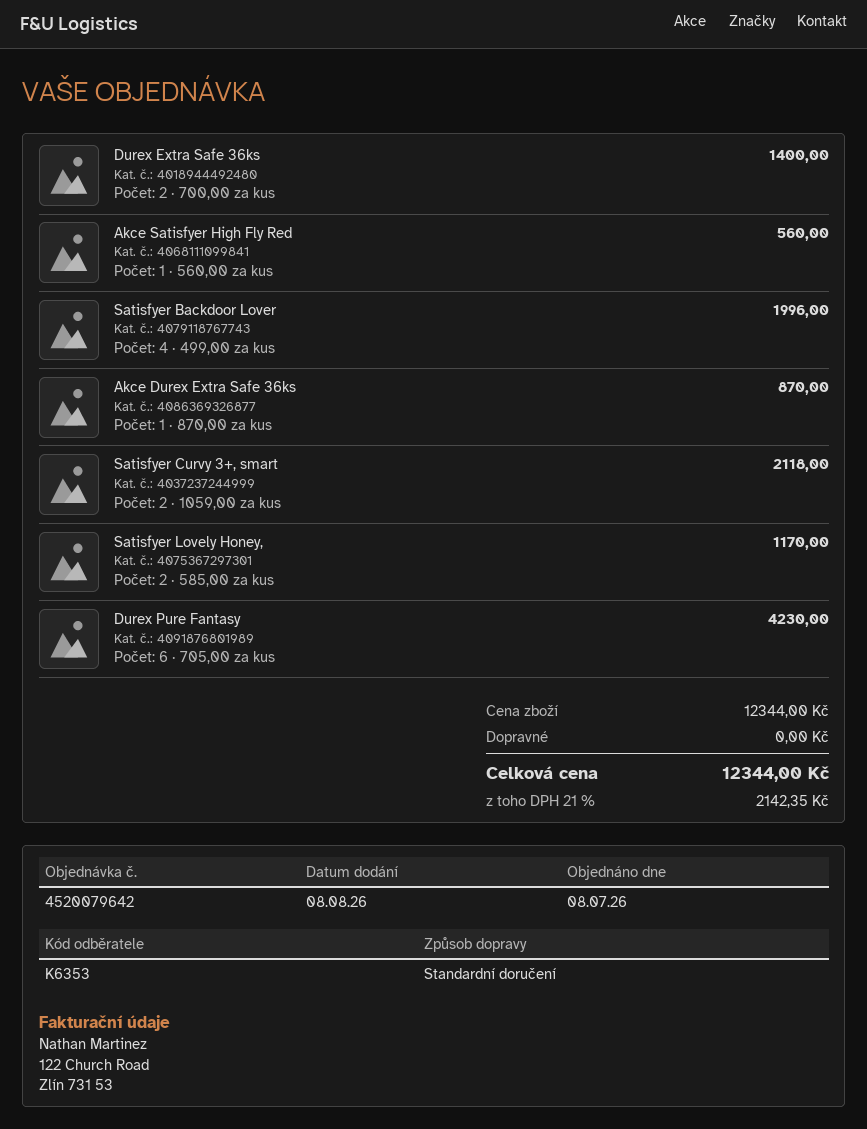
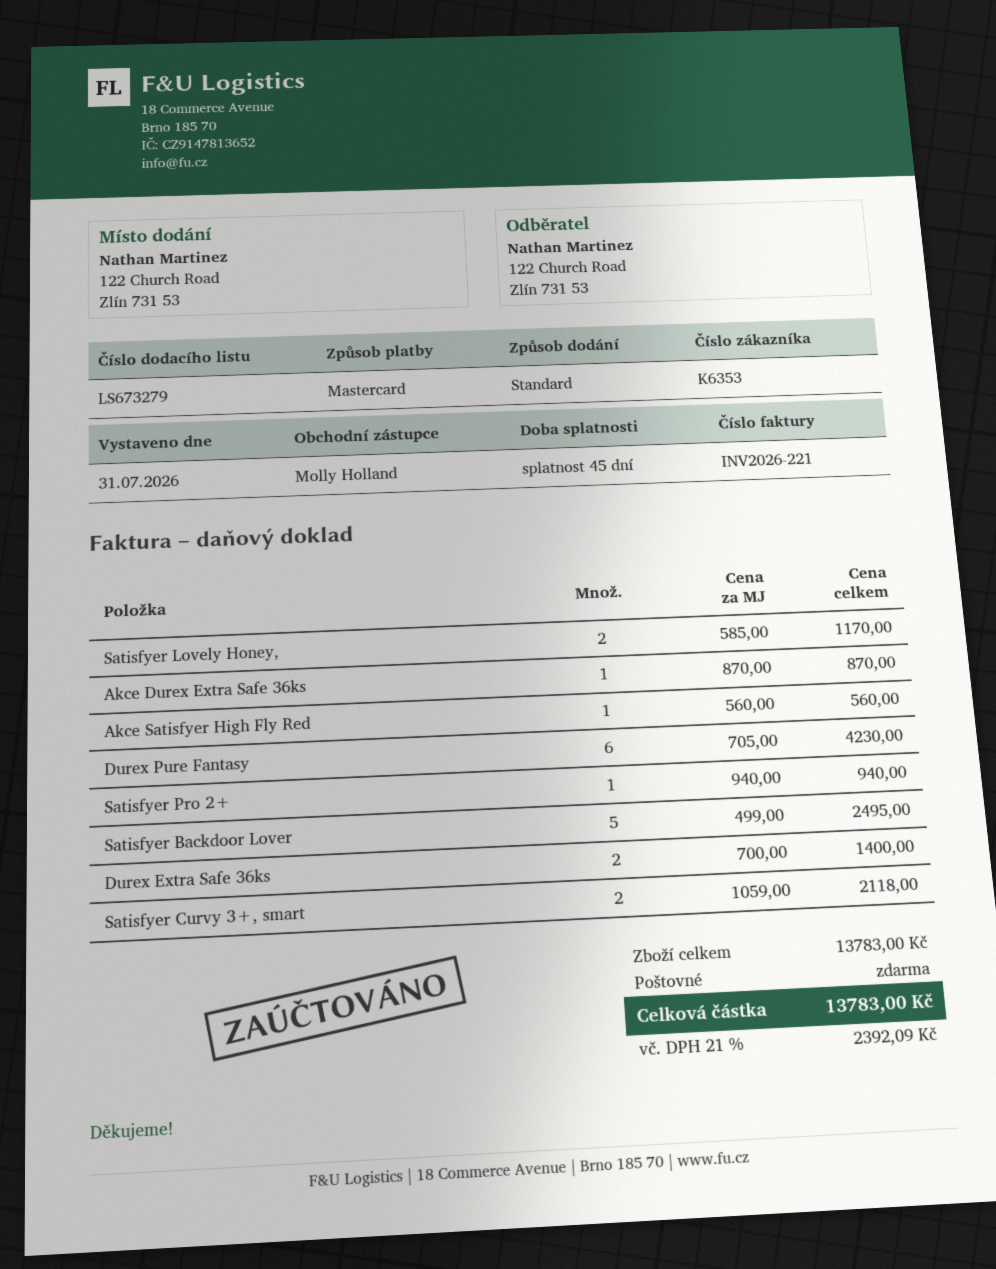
Satisfyer Backdoor Lover: 4 x 499.00 = 1996.00 -> 5 x 499.00 = 2495.00
Satisfyer Pro 2+: none -> 1 x 940.00 = 940.00
subtotal: 12344.00 -> 13783.00
tax: 21% = 2142.35 -> 21% = 2392.09
total: 12344.00 -> 13783.00

